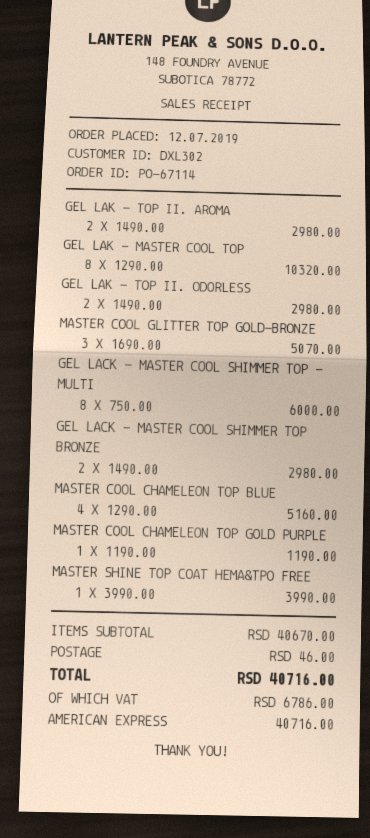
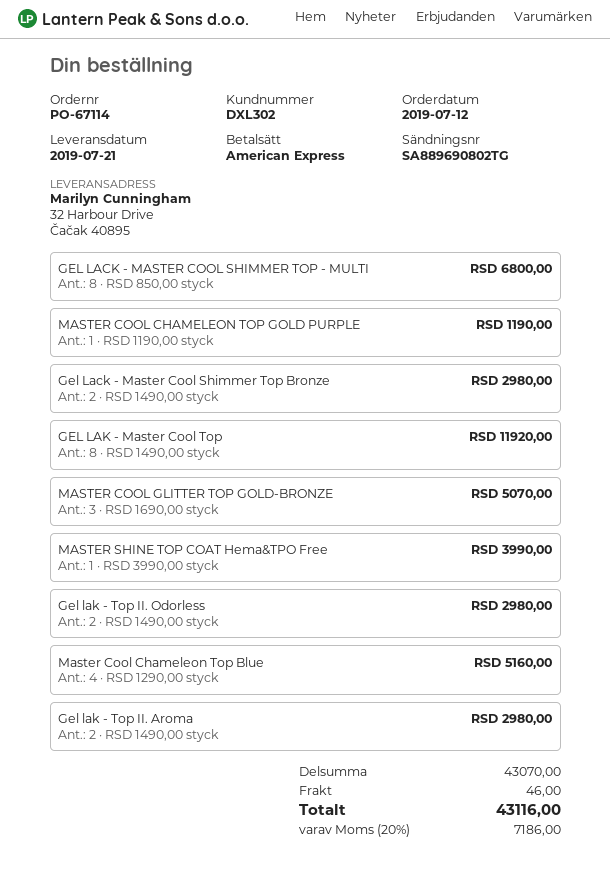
GEL LAK - MASTER COOL TOP: 8 x 1290.00 = 10320.00 -> 8 x 1490.00 = 11920.00
GEL LACK - MASTER COOL SHIMMER TOP - MULTI: 8 x 750.00 = 6000.00 -> 8 x 850.00 = 6800.00
subtotal: 40670.00 -> 43070.00
tax: 6786.00 -> 7186.00
total: 40716.00 -> 43116.00

